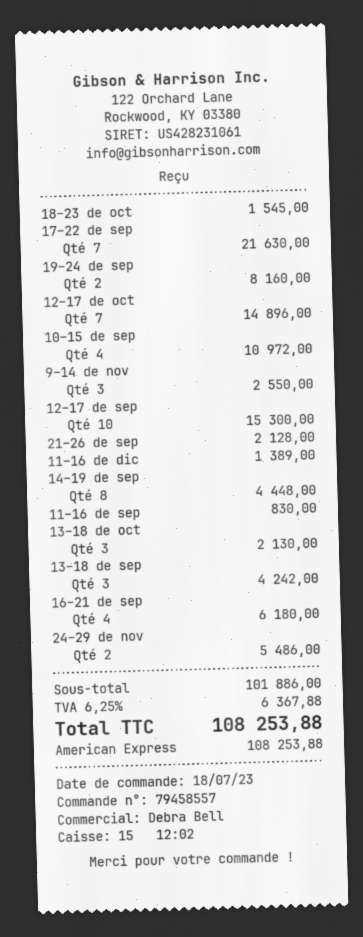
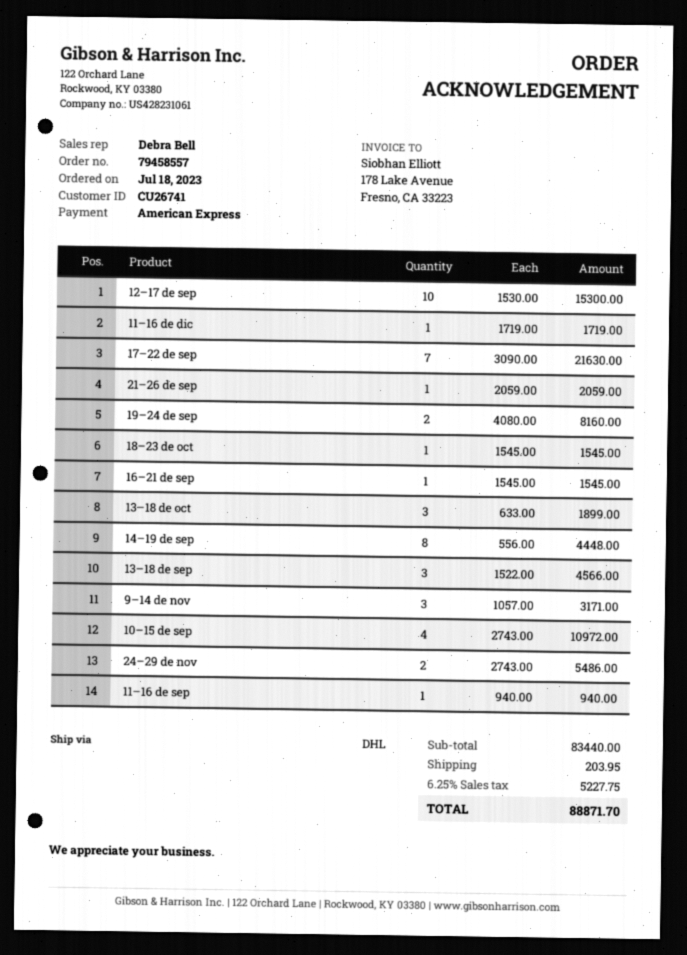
12–17 de oct: 7 for 14896.00 -> none
9–14 de nov: 3 for 2550.00 -> 3 for 3171.00
21–26 de sep: 1 for 2128.00 -> 1 for 2059.00
11–16 de dic: 1 for 1389.00 -> 1 for 1719.00
11–16 de sep: 1 for 830.00 -> 1 for 940.00
13–18 de oct: 3 for 2130.00 -> 3 for 1899.00
13–18 de sep: 3 for 4242.00 -> 3 for 4566.00
16–21 de sep: 4 for 6180.00 -> 1 for 1545.00
subtotal: 101886.00 -> 83440.00
shipping: none -> 203.95
tax: 6.25% = 6367.88 -> 6.25% = 5227.75
total: 108253.88 -> 88871.70

